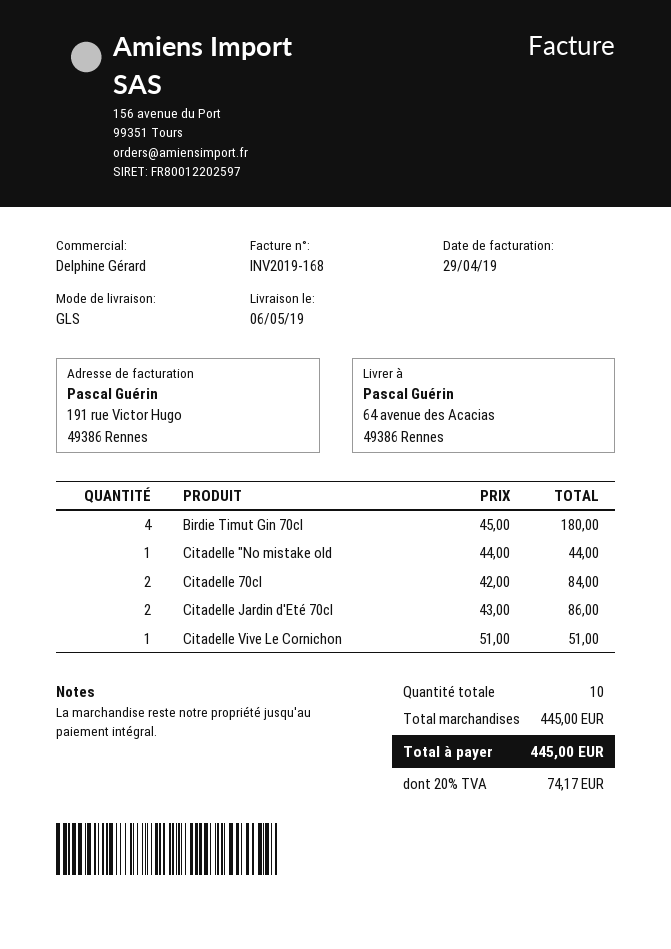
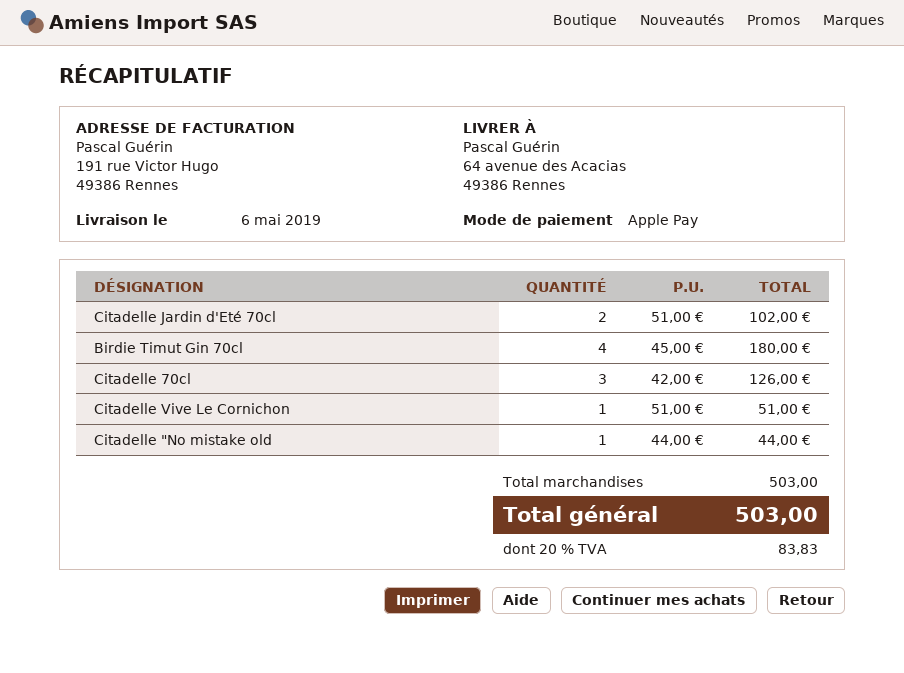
Citadelle 70cl: 2 x 42.00 = 84.00 -> 3 x 42.00 = 126.00
Citadelle Jardin d'Eté 70cl: 2 x 43.00 = 86.00 -> 2 x 51.00 = 102.00
subtotal: 445.00 -> 503.00
tax: 20% = 74.17 -> 20% = 83.83
total: 445.00 -> 503.00

